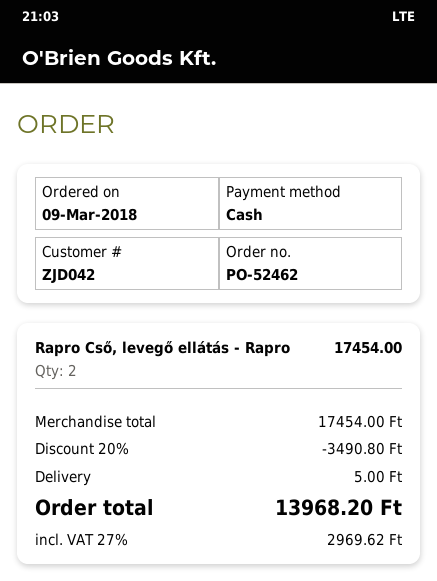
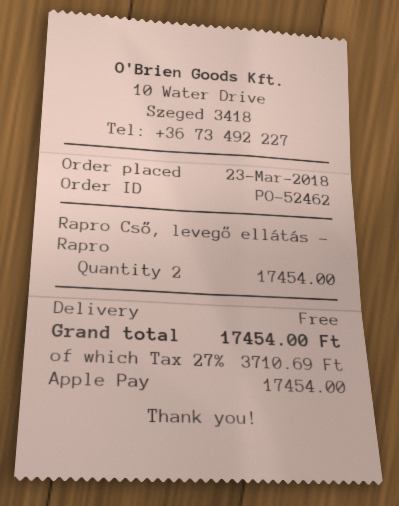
order date: 2018-03-09 -> 2018-03-23
payment method: cash -> Apple Pay
discount: 20% = 3490.80 -> none
shipping: 5.00 -> 0.00
tax: 27% = 2969.62 -> 27% = 3710.69
total: 13968.20 -> 17454.00

